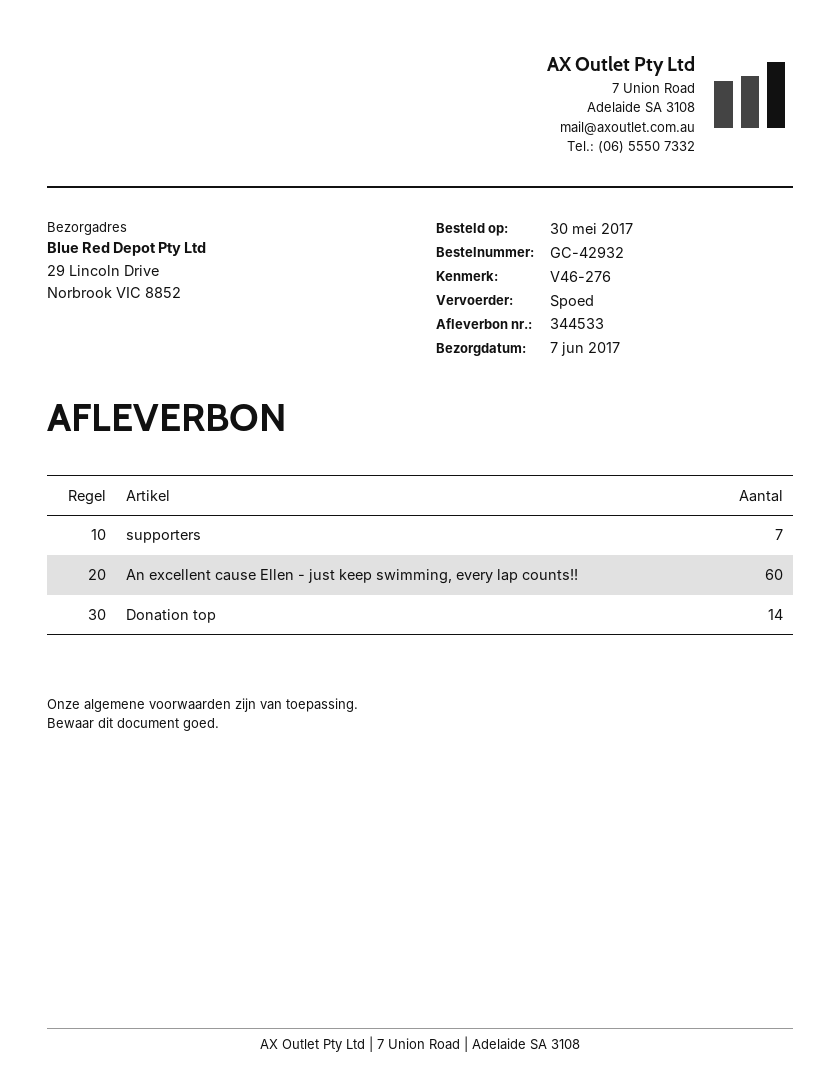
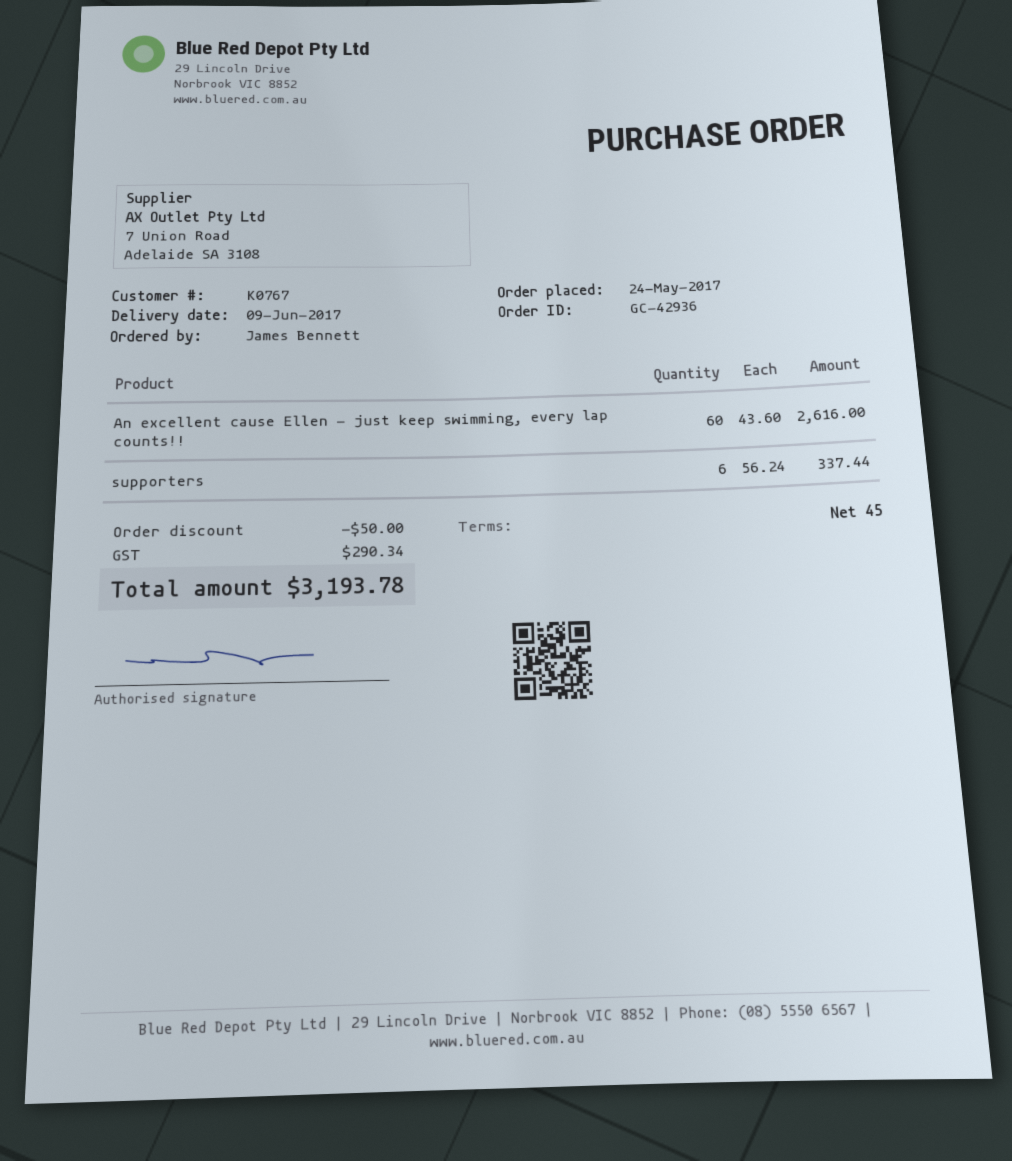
order number: GC-42932 -> GC-42936
order date: 2017-05-30 -> 2017-05-24
delivery date: 2017-06-07 -> 2017-06-09
supporters: 7 -> 6
Donation top: 14 -> none

